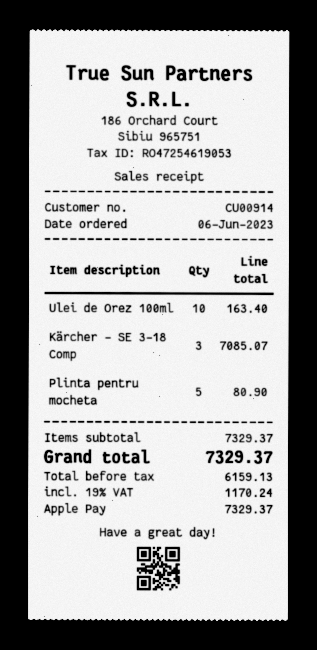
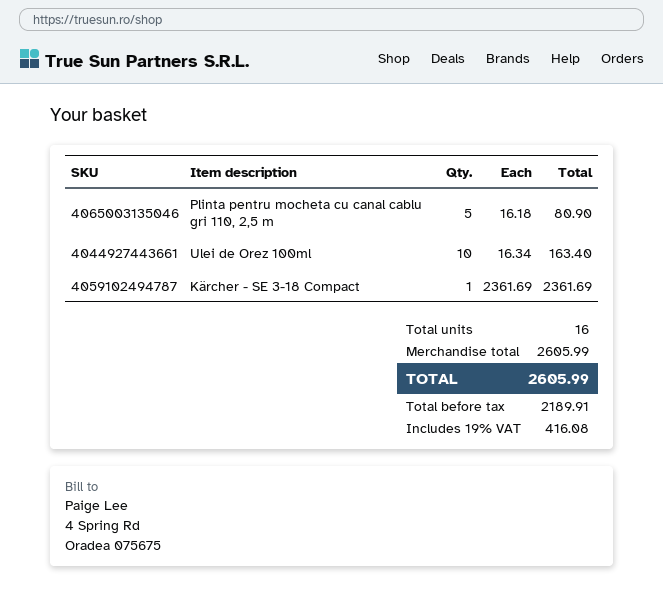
Kärcher - SE 3-18 Comp: 3 for 7085.07 -> 1 for 2361.69
subtotal: 7329.37 -> 2605.99
net: 6159.13 -> 2189.91
tax: 19% = 1170.24 -> 19% = 416.08
total: 7329.37 -> 2605.99

